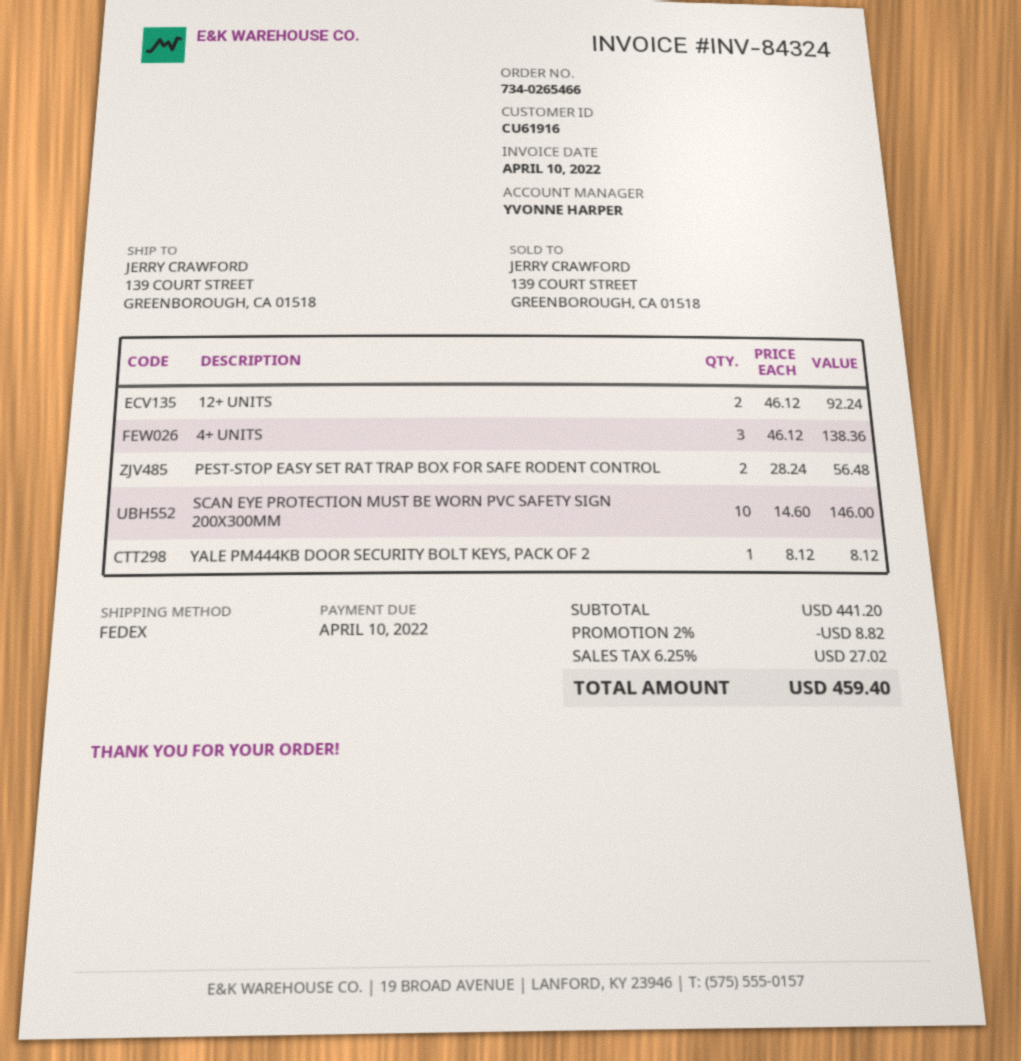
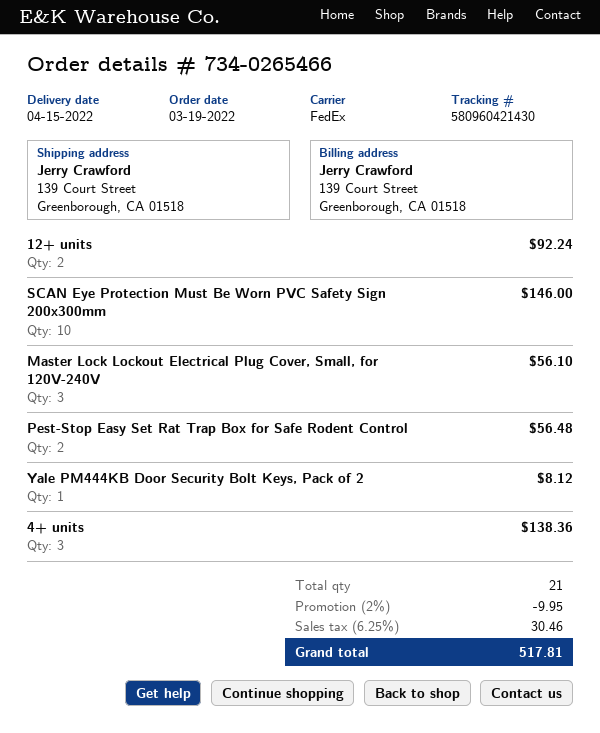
Master Lock Lockout Electrical Plug Cover, Small, for 120V-240V: none -> 3 for 56.10
discount: 2% = 8.82 -> 2% = 9.95
tax: 6.25% = 27.02 -> 6.25% = 30.46
total: 459.40 -> 517.81

